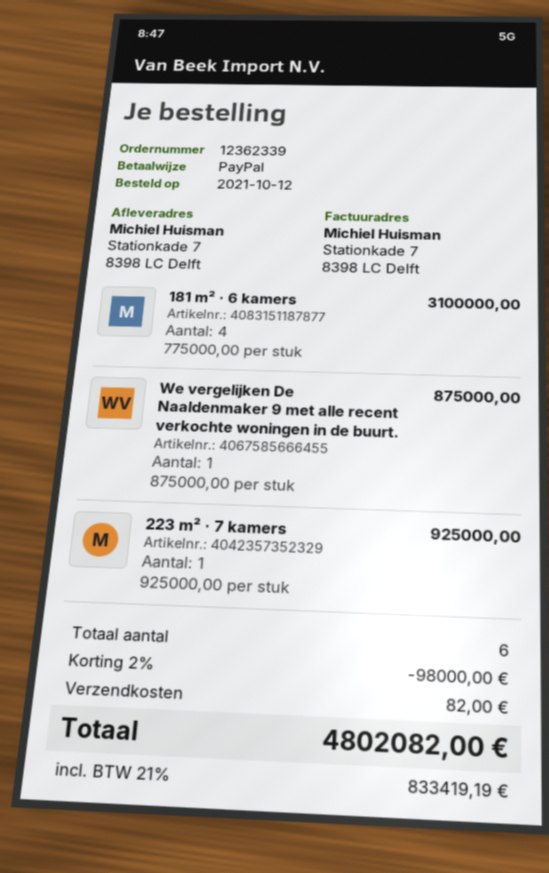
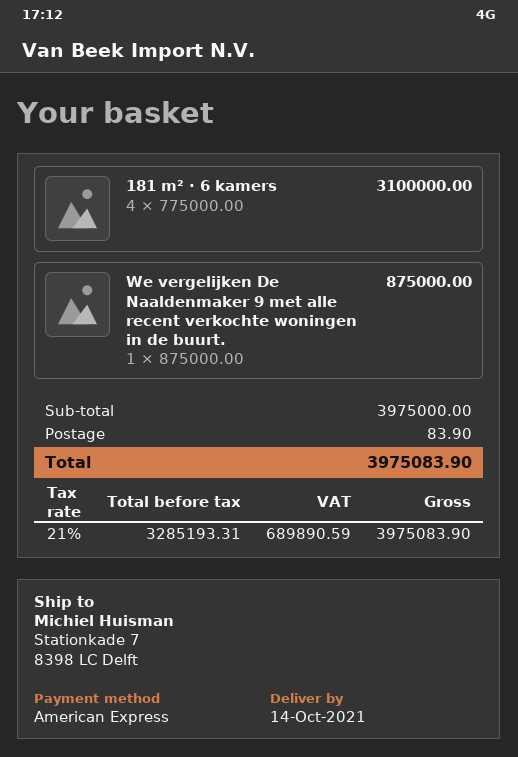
payment method: PayPal -> American Express
223 m² · 7 kamers: 1 x 925000.00 = 925000.00 -> none
discount: 2% = 98000.00 -> none
shipping: 82.00 -> 83.90
tax: 21% = 833419.19 -> 21% = 689890.59
total: 4802082.00 -> 3975083.90

